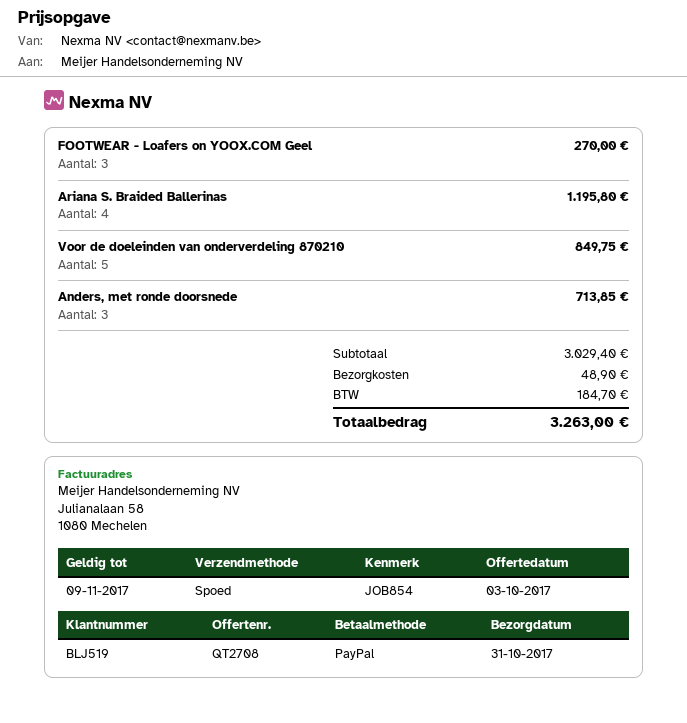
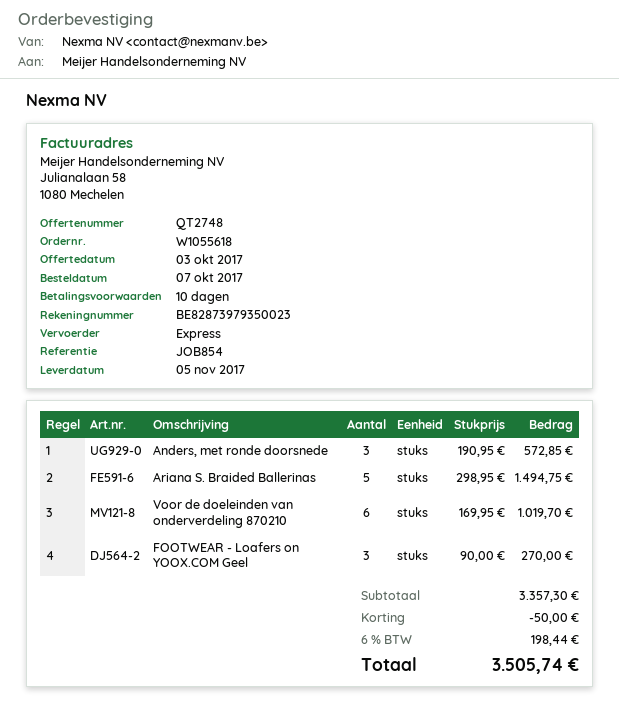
quote number: QT2708 -> QT2748
delivery date: 2017-10-31 -> 2017-11-05
Ariana S. Braided Ballerinas: 4 for 1195.80 -> 5 for 1494.75
Voor de doeleinden van onderverdeling 870210: 5 for 849.75 -> 6 for 1019.70
Anders, met ronde doorsnede: 3 for 713.85 -> 3 for 572.85
subtotal: 3029.40 -> 3357.30
discount: none -> 50.00
shipping: 48.90 -> none
tax: 184.70 -> 198.44
total: 3263.00 -> 3505.74

